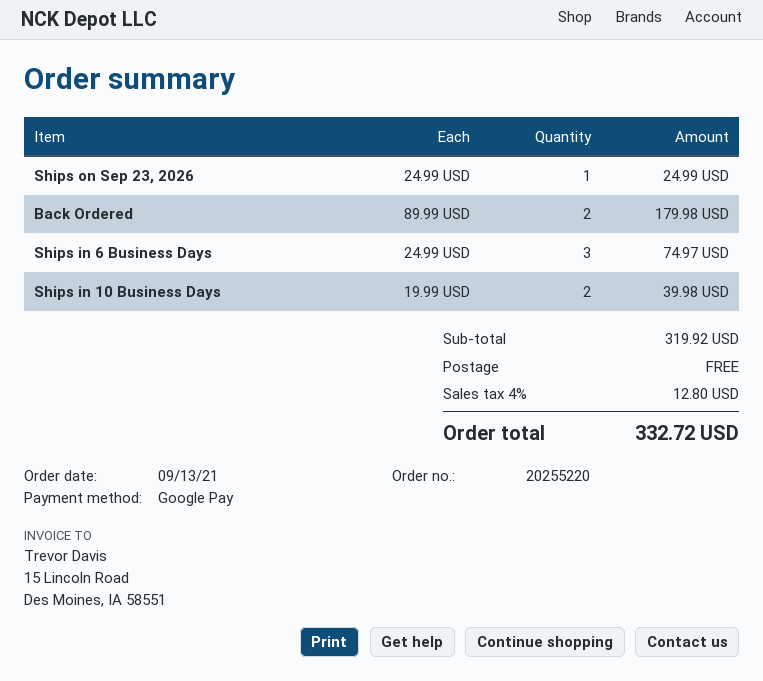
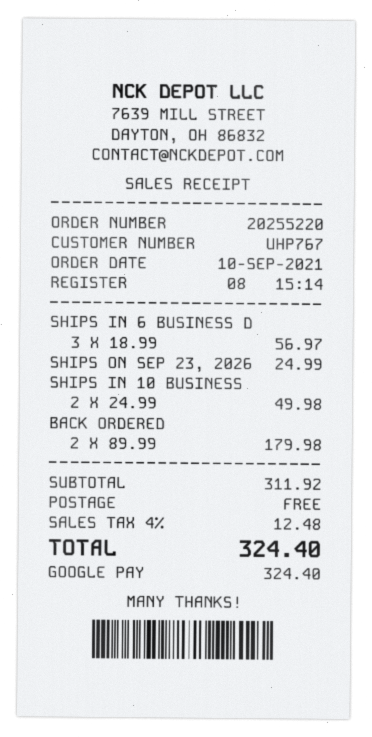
order date: 2021-09-13 -> 2021-09-10
Ships in 6 Business Days: 3 x 24.99 = 74.97 -> 3 x 18.99 = 56.97
Ships in 10 Business Days: 2 x 19.99 = 39.98 -> 2 x 24.99 = 49.98
subtotal: 319.92 -> 311.92
tax: 4% = 12.80 -> 4% = 12.48
total: 332.72 -> 324.40

